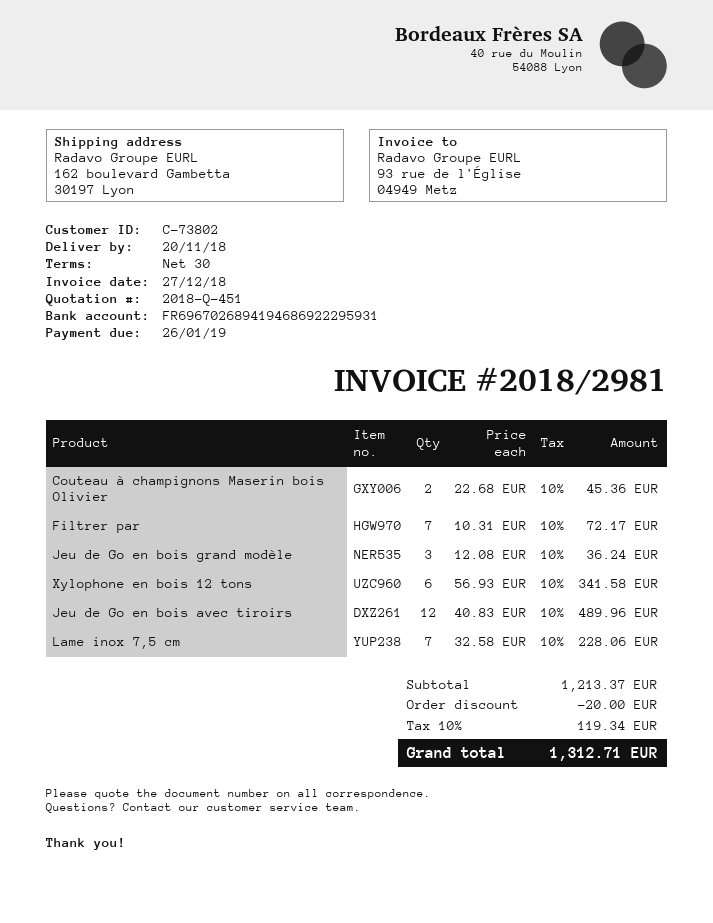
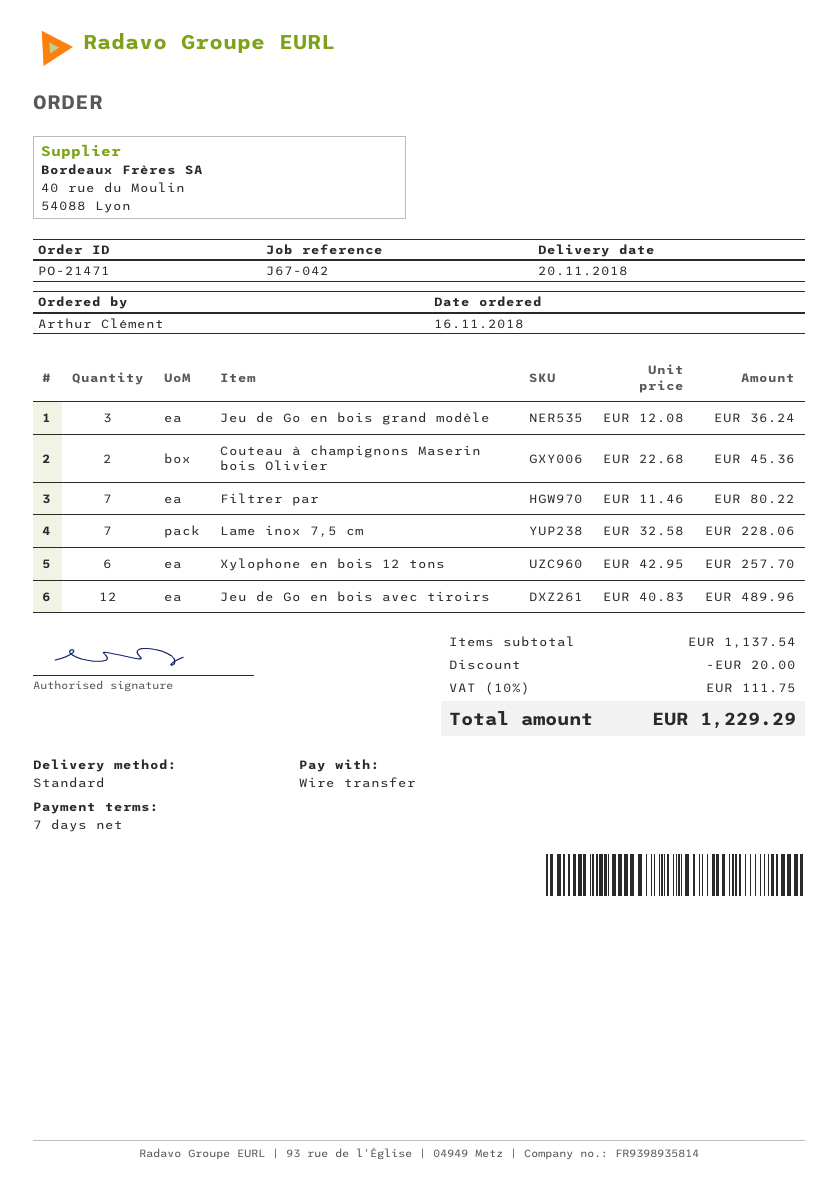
payment terms: 30 days -> 7 days
Filtrer par: 7 x 10.31 = 72.17 -> 7 x 11.46 = 80.22
Xylophone en bois 12 tons: 6 x 56.93 = 341.58 -> 6 x 42.95 = 257.70
subtotal: 1213.37 -> 1137.54
tax: 10% = 119.34 -> 10% = 111.75
total: 1312.71 -> 1229.29

